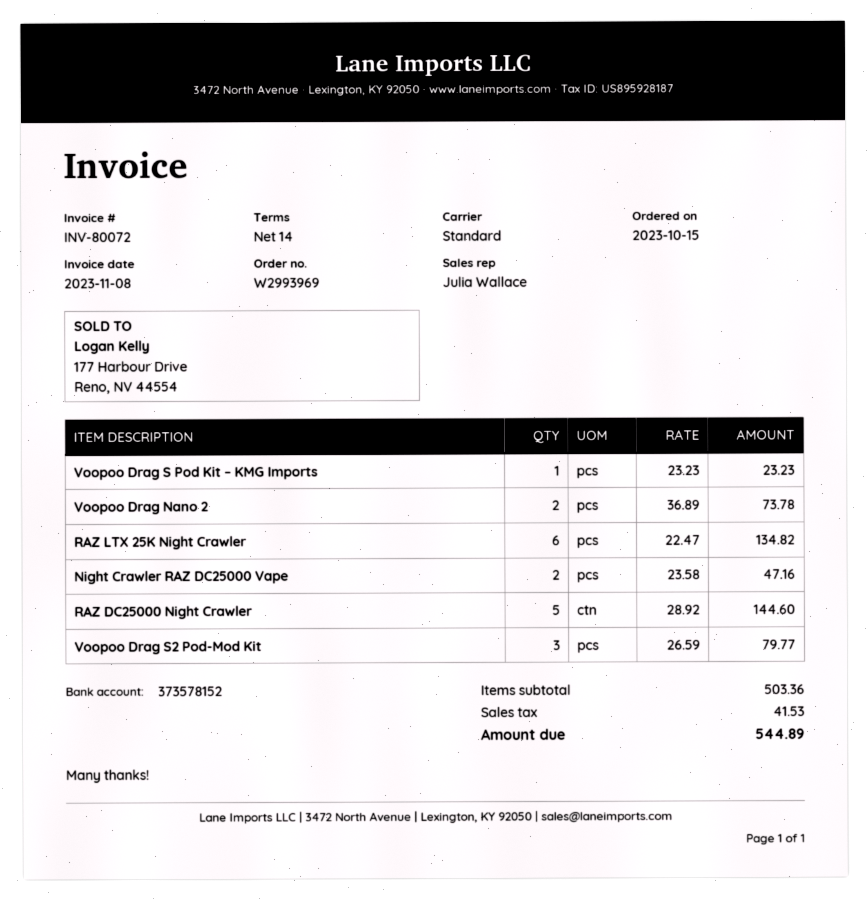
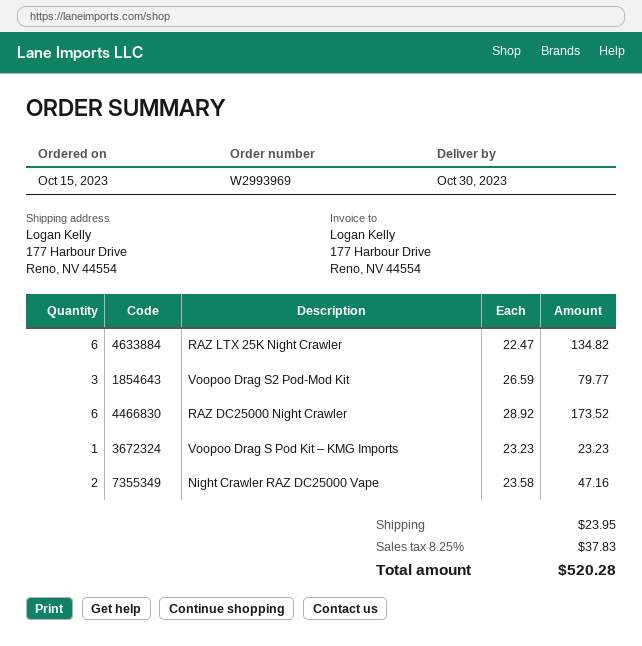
Voopoo Drag Nano 2: 2 x 36.89 = 73.78 -> none
RAZ DC25000 Night Crawler: 5 x 28.92 = 144.60 -> 6 x 28.92 = 173.52
shipping: none -> 23.95
tax: 41.53 -> 37.83
total: 544.89 -> 520.28

